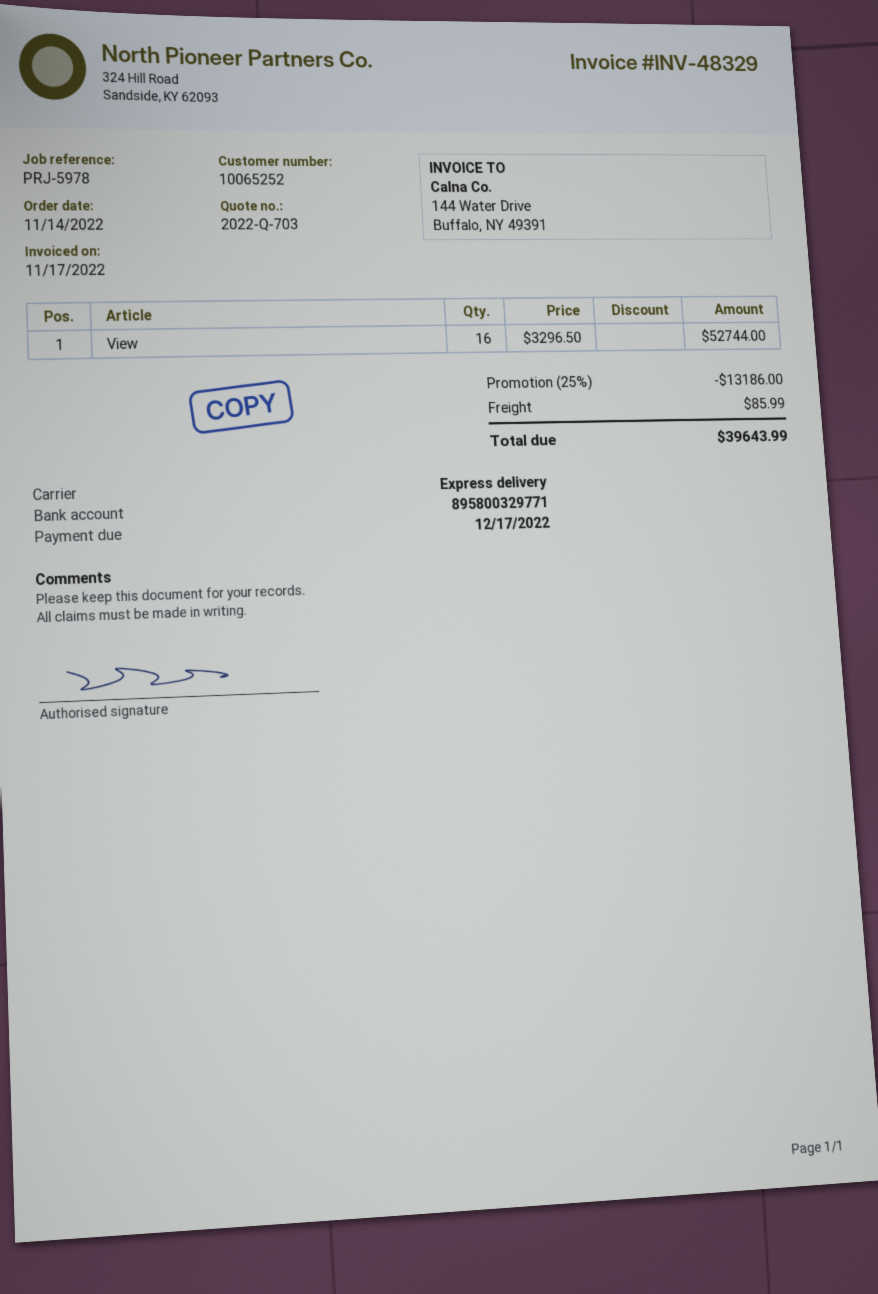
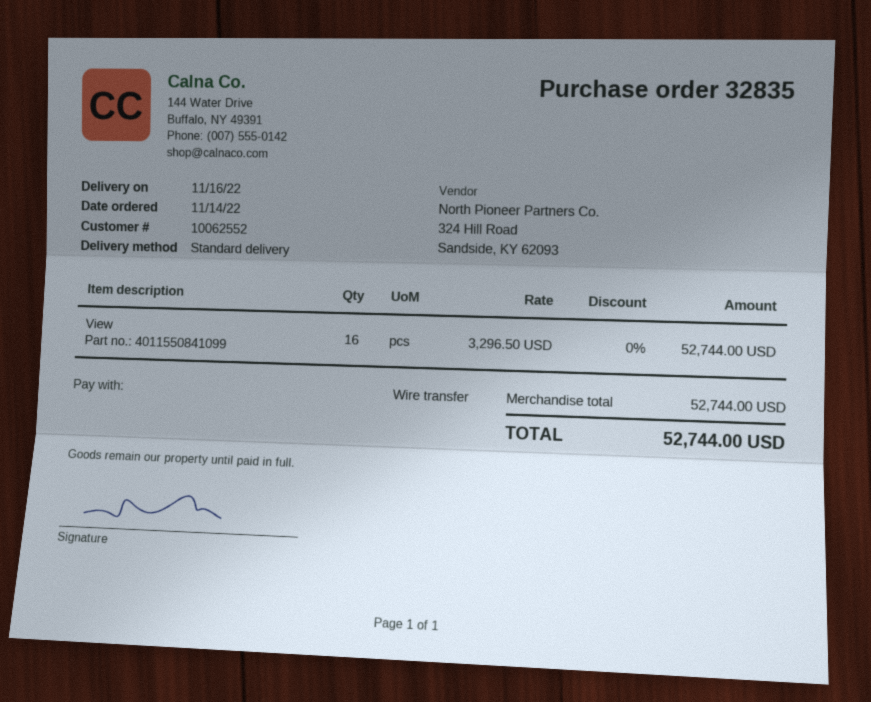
customer number: 10065252 -> 10062552
shipping method: express -> standard
discount: 25% = 13186.00 -> none
shipping: 85.99 -> none
total: 39643.99 -> 52744.00

